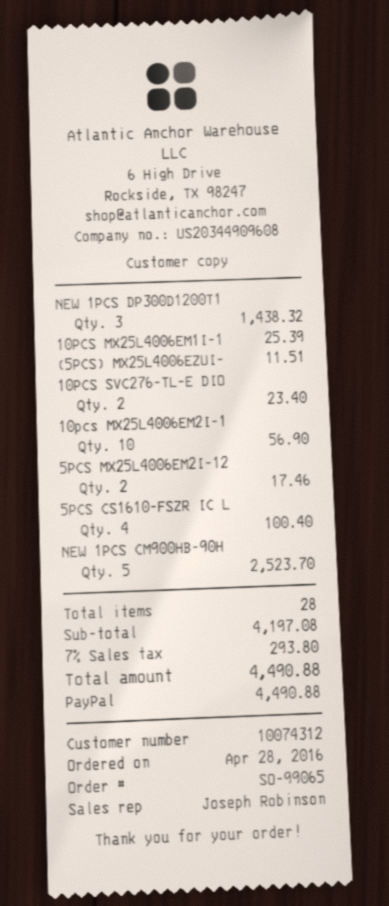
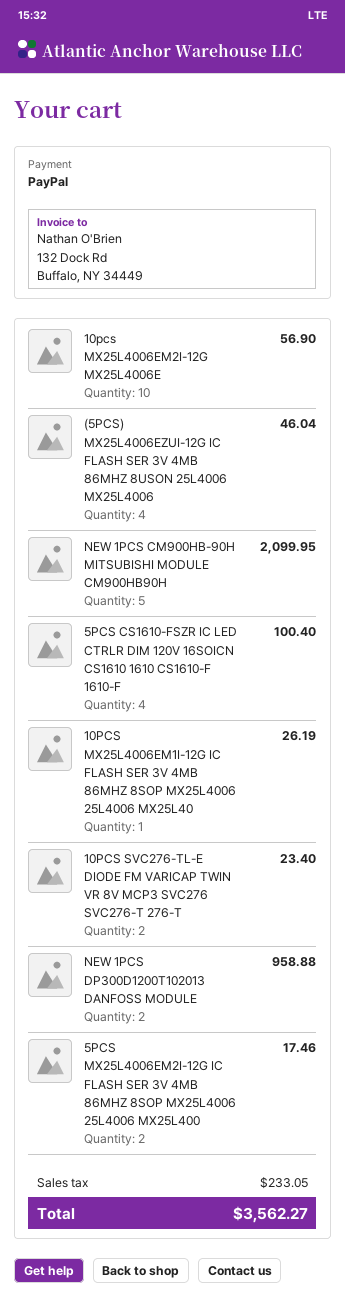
NEW 1PCS DP300D1200T1: 3 for 1438.32 -> 2 for 958.88
10PCS MX25L4006EM1I-1: 1 for 25.39 -> 1 for 26.19
(5PCS) MX25L4006EZUI-: 1 for 11.51 -> 4 for 46.04
NEW 1PCS CM900HB-90H: 5 for 2523.70 -> 5 for 2099.95
tax: 293.80 -> 233.05
total: 4490.88 -> 3562.27

